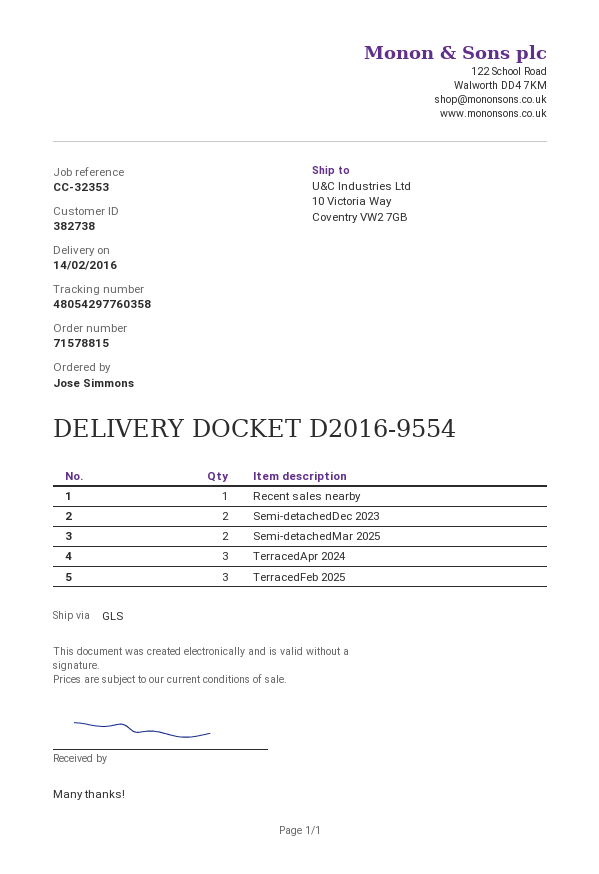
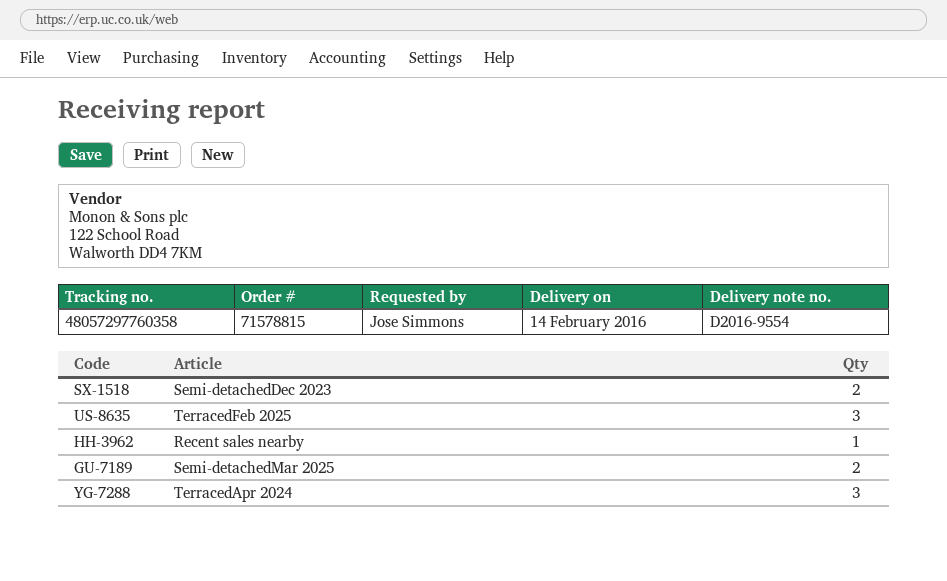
tracking number: 48054297760358 -> 48057297760358

